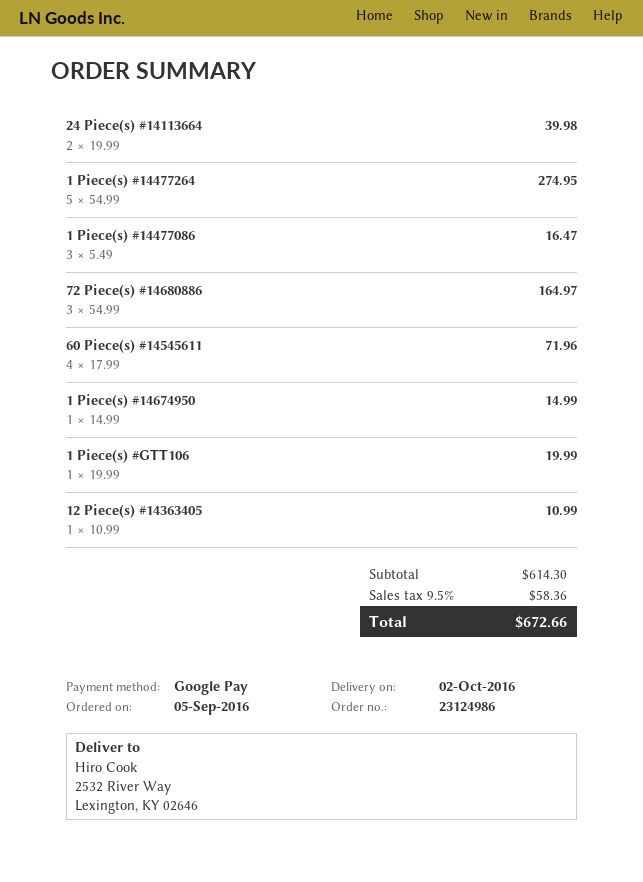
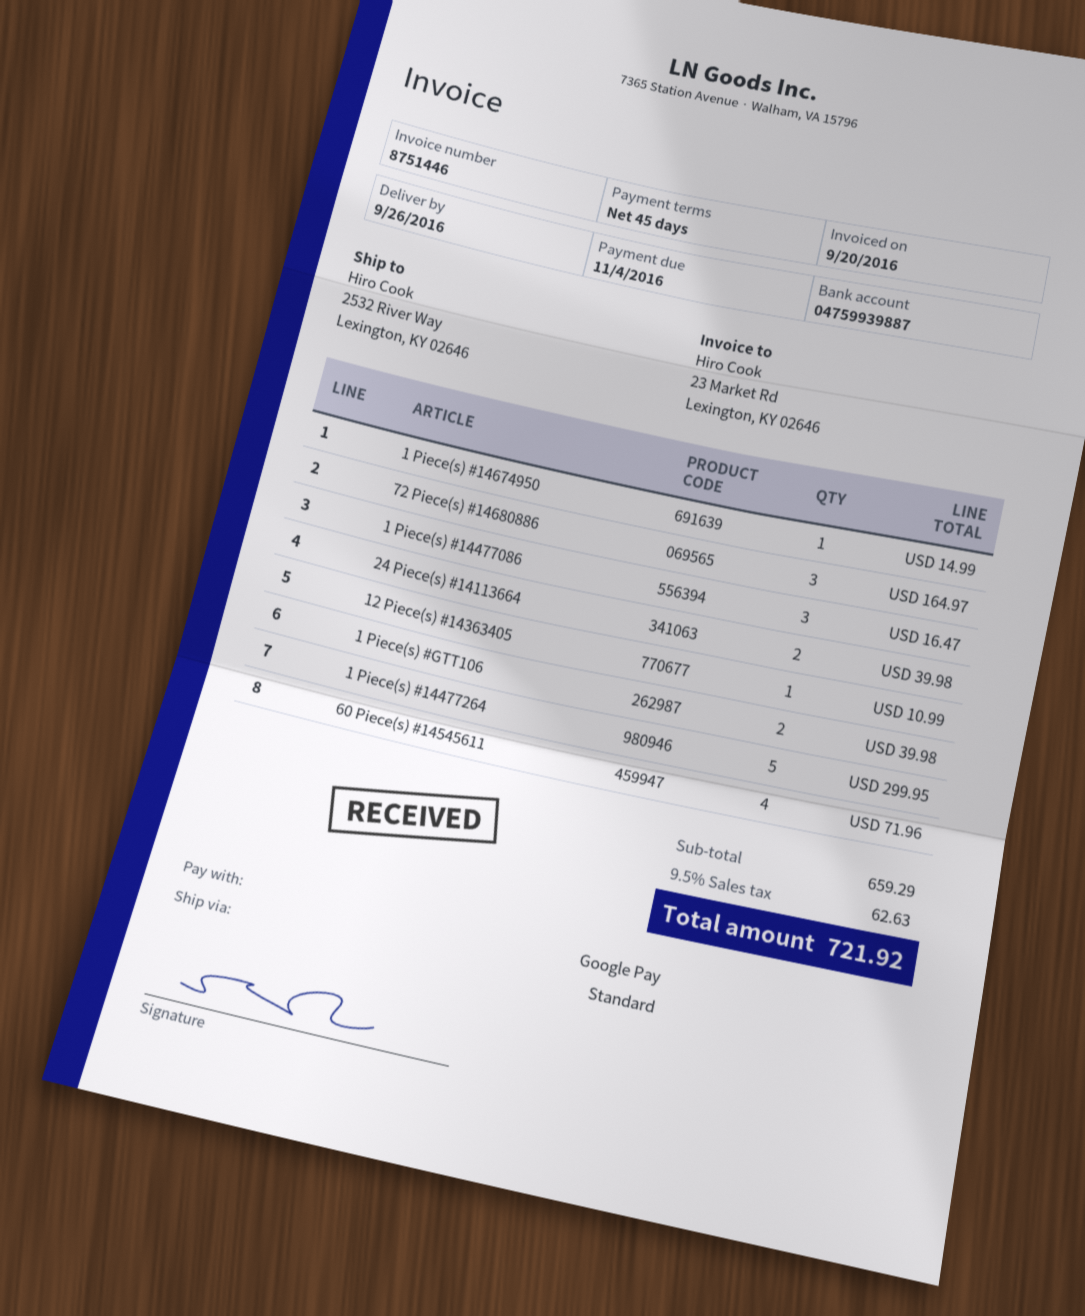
delivery date: 2016-10-02 -> 2016-09-26
1 Piece(s) #14477264: 5 for 274.95 -> 5 for 299.95
1 Piece(s) #GTT106: 1 for 19.99 -> 2 for 39.98
subtotal: 614.30 -> 659.29
tax: 9.5% = 58.36 -> 9.5% = 62.63
total: 672.66 -> 721.92

